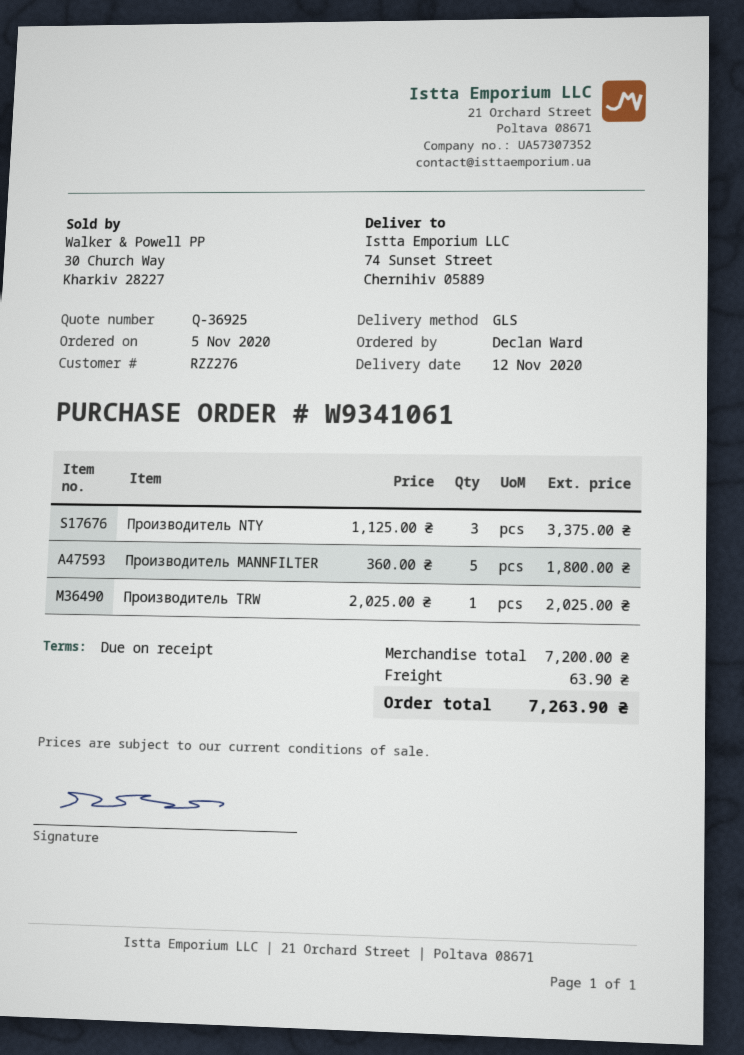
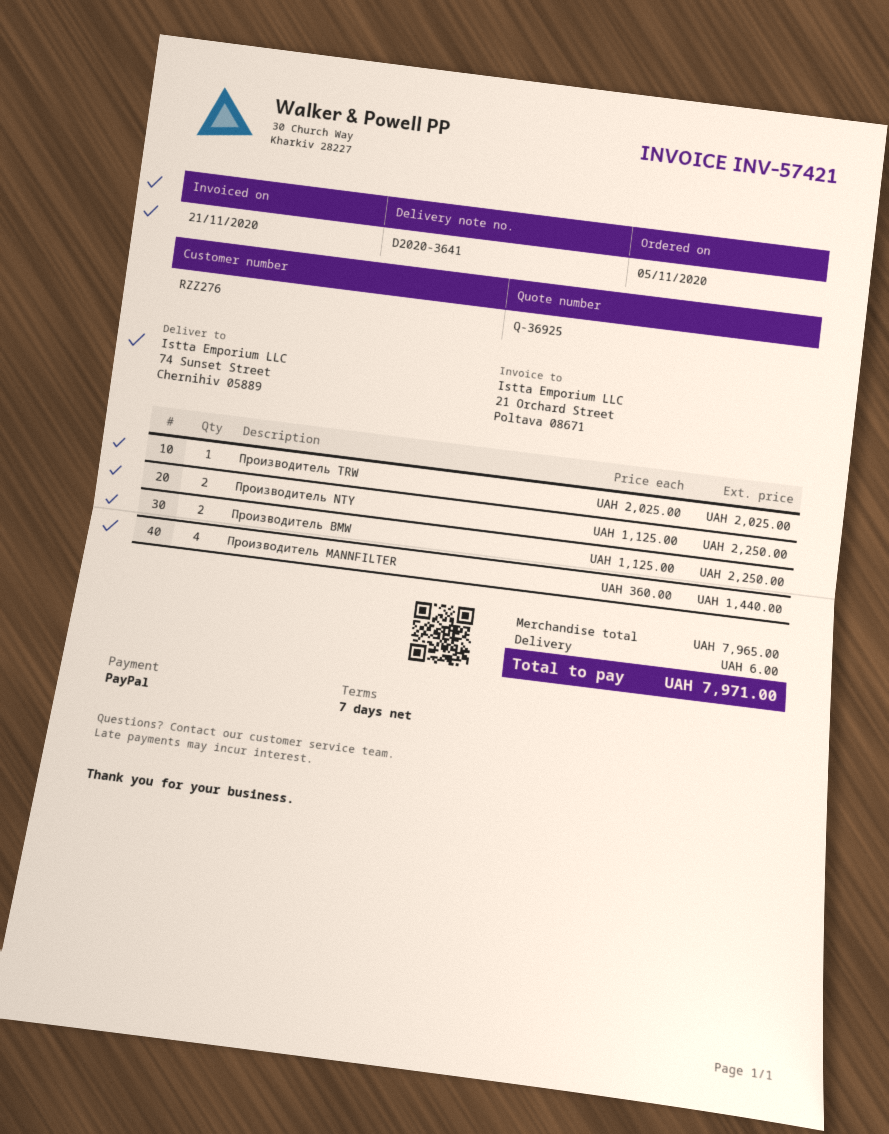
payment terms: on receipt -> 7 days
Производитель NTY: 3 x 1125.00 = 3375.00 -> 2 x 1125.00 = 2250.00
Производитель MANNFILTER: 5 x 360.00 = 1800.00 -> 4 x 360.00 = 1440.00
Производитель BMW: none -> 2 x 1125.00 = 2250.00
subtotal: 7200.00 -> 7965.00
shipping: 63.90 -> 6.00
total: 7263.90 -> 7971.00

